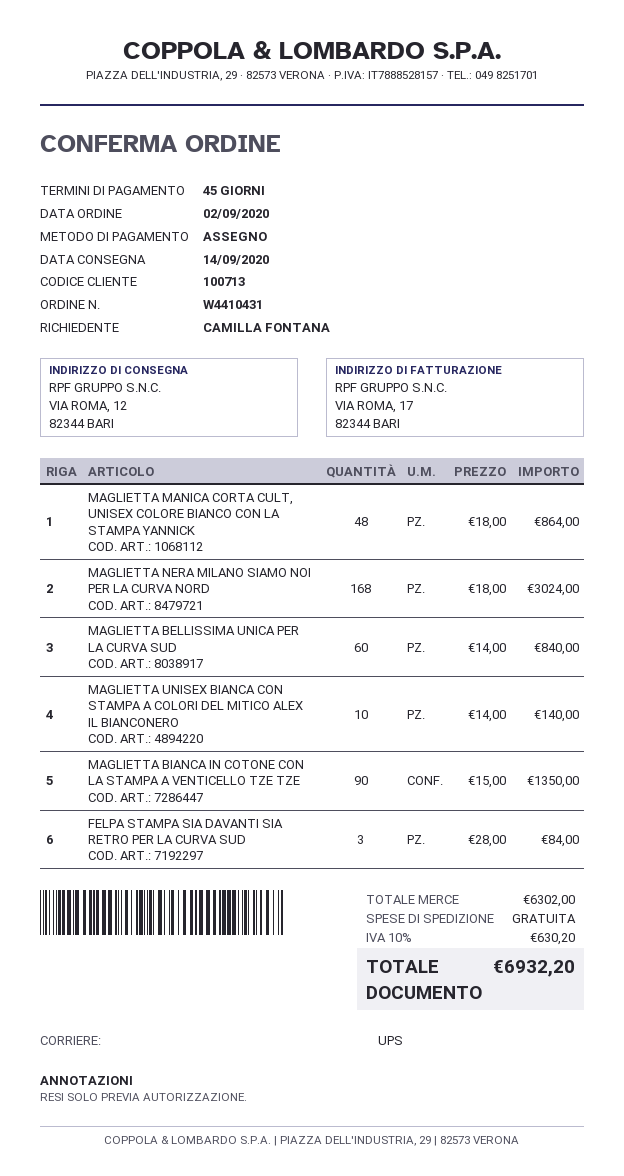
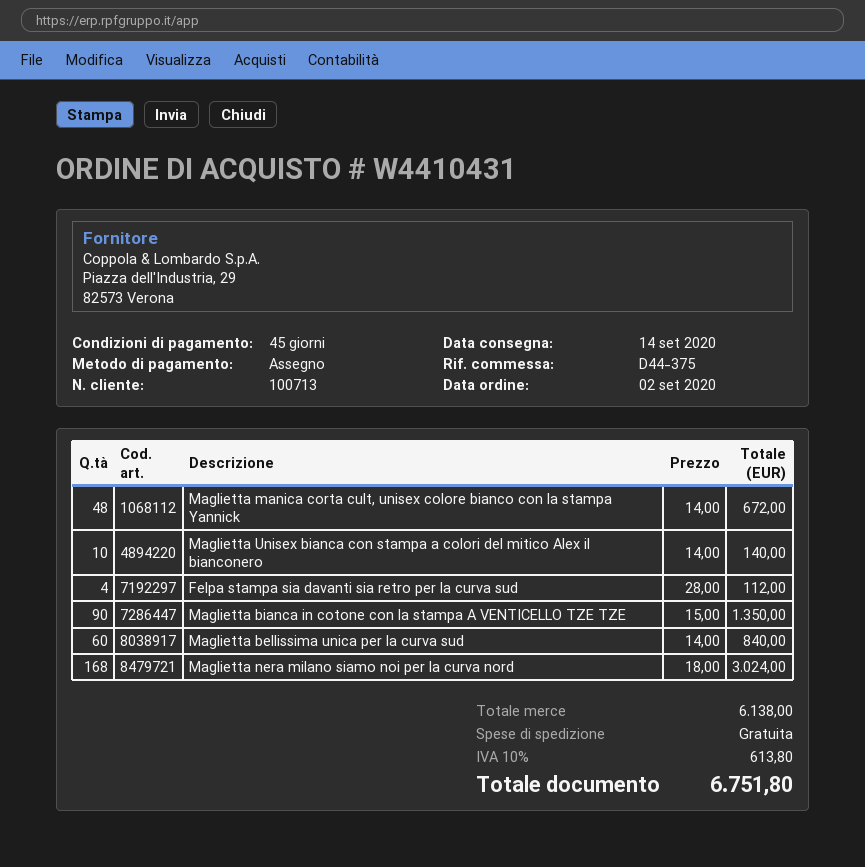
MAGLIETTA MANICA CORTA CULT, UNISEX COLORE BIANCO CON LA STAMPA YANNICK: 48 x 18.00 = 864.00 -> 48 x 14.00 = 672.00
FELPA STAMPA SIA DAVANTI SIA RETRO PER LA CURVA SUD: 3 x 28.00 = 84.00 -> 4 x 28.00 = 112.00
subtotal: 6302.00 -> 6138.00
tax: 10% = 630.20 -> 10% = 613.80
total: 6932.20 -> 6751.80

